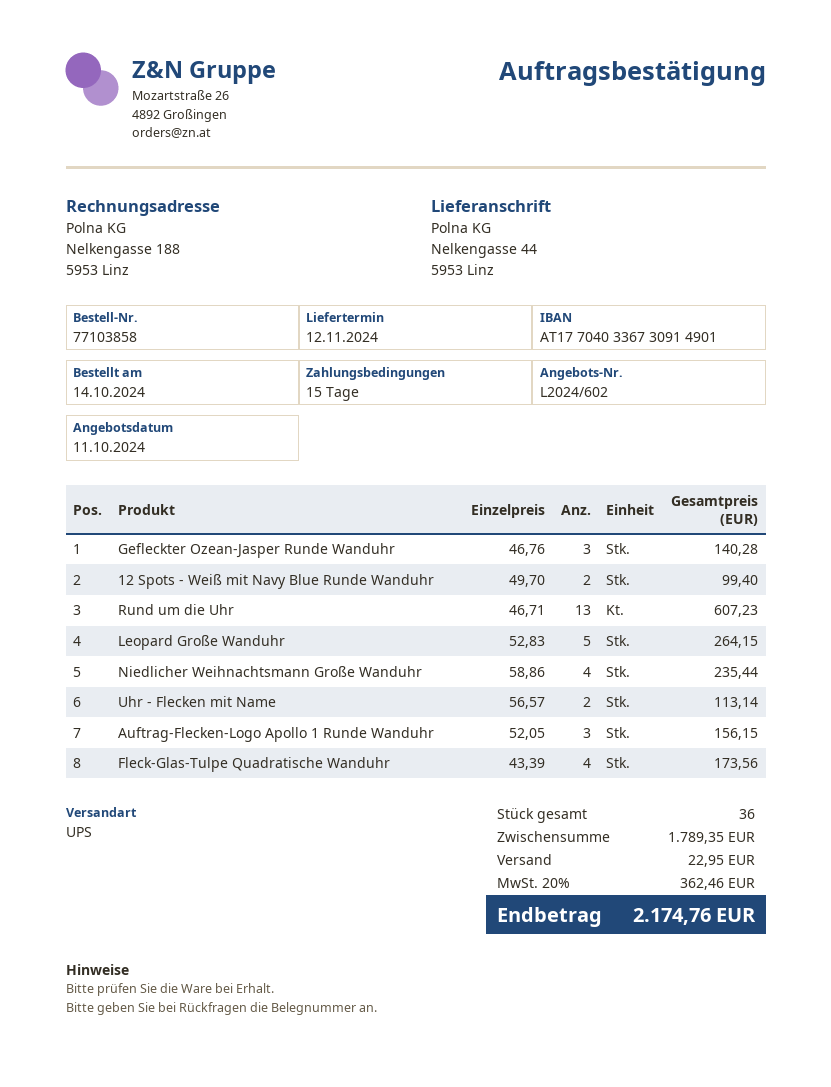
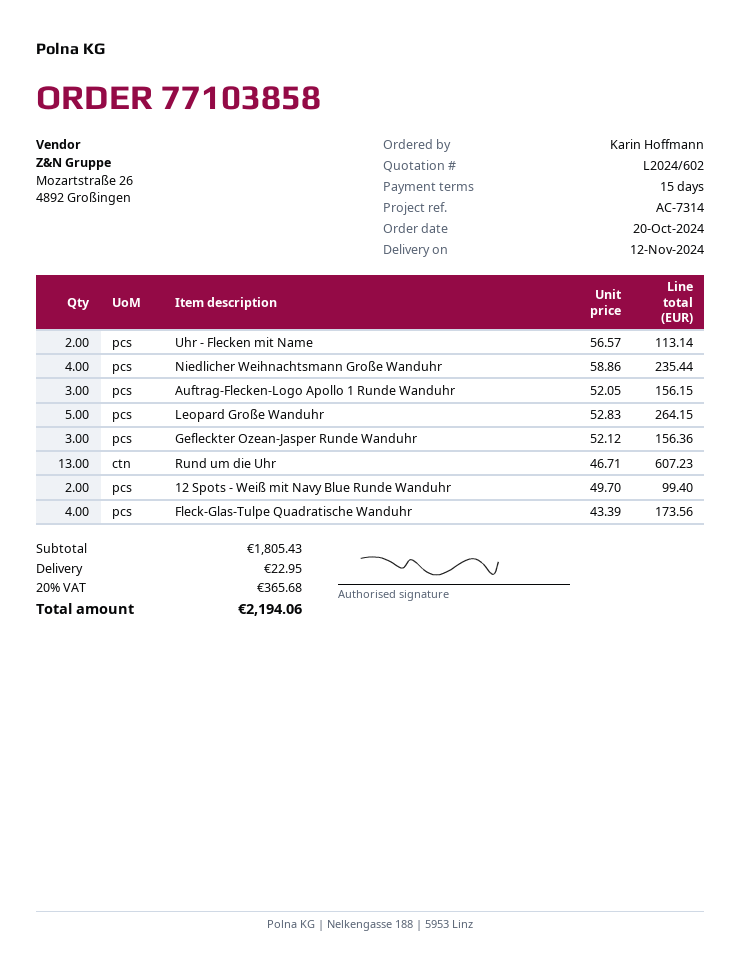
order date: 2024-10-14 -> 2024-10-20
Gefleckter Ozean-Jasper Runde Wanduhr: 3 x 46.76 = 140.28 -> 3 x 52.12 = 156.36
subtotal: 1789.35 -> 1805.43
tax: 20% = 362.46 -> 20% = 365.68
total: 2174.76 -> 2194.06

